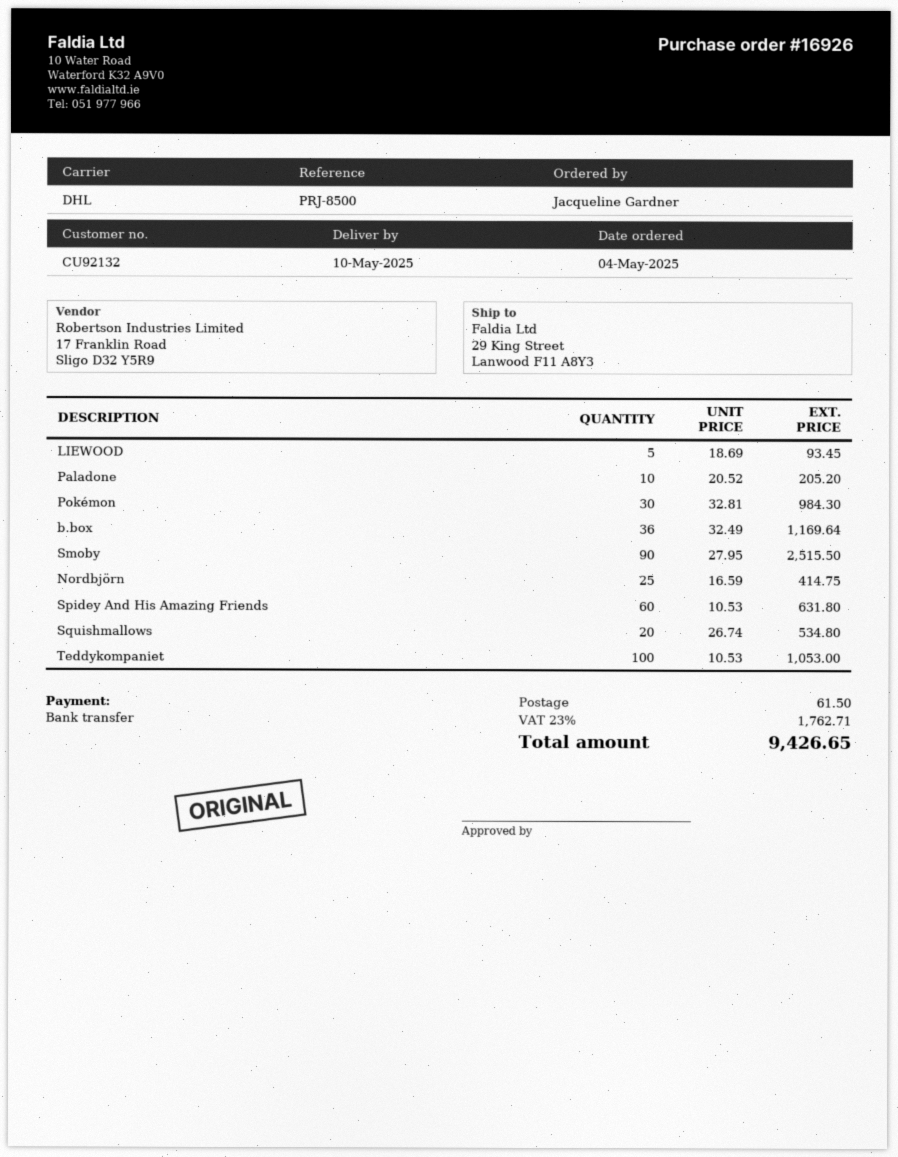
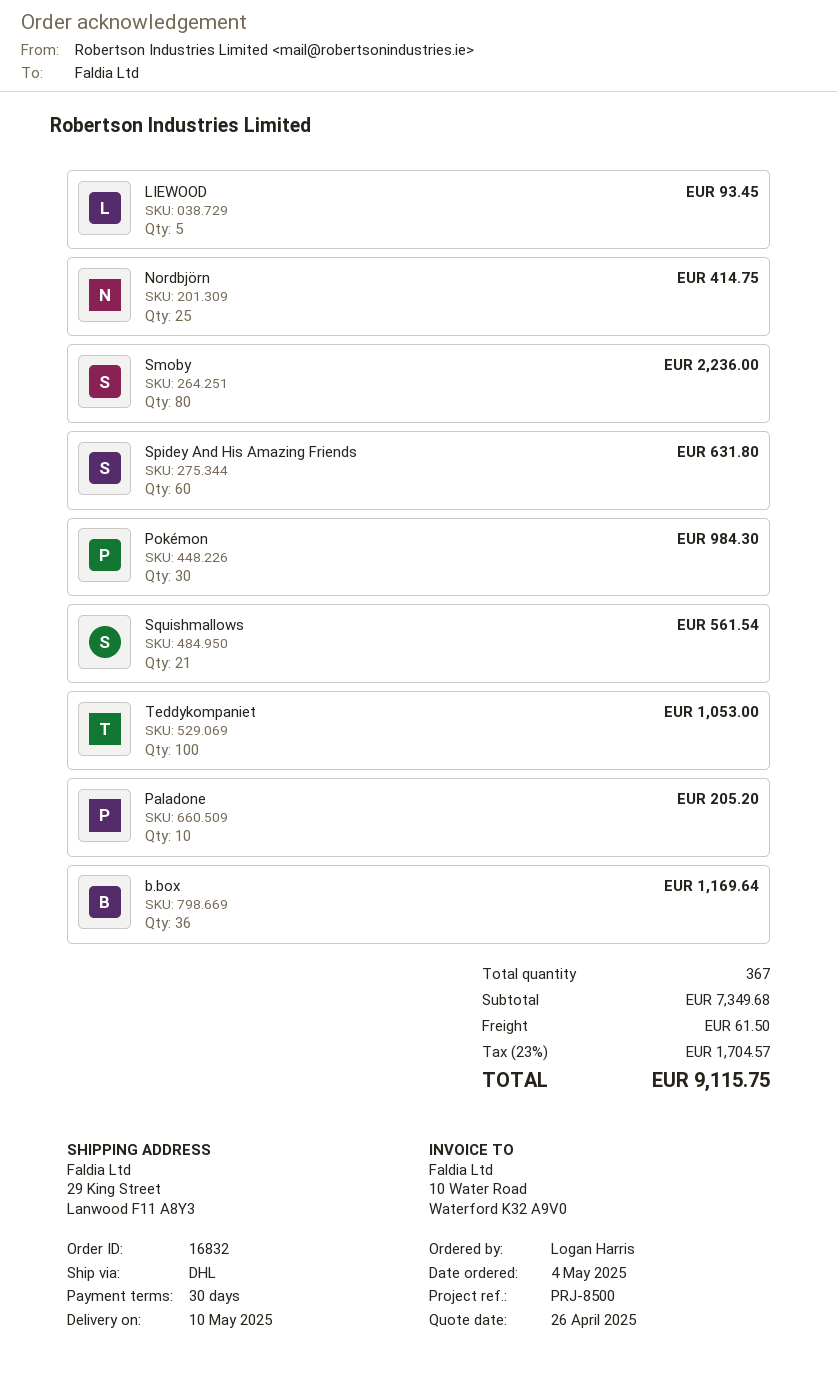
order number: 16926 -> 16832
ordered by: Jacqueline Gardner -> Logan Harris
Smoby: 90 for 2515.50 -> 80 for 2236.00
Squishmallows: 20 for 534.80 -> 21 for 561.54
tax: 23% = 1762.71 -> 23% = 1704.57
total: 9426.65 -> 9115.75

